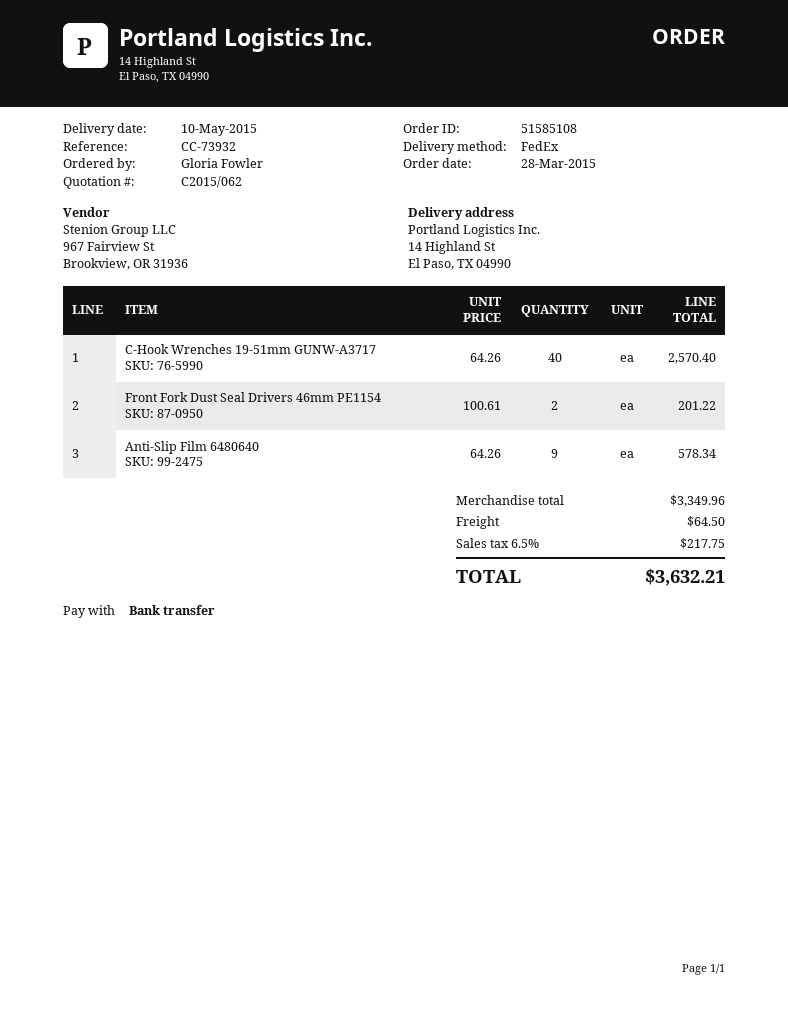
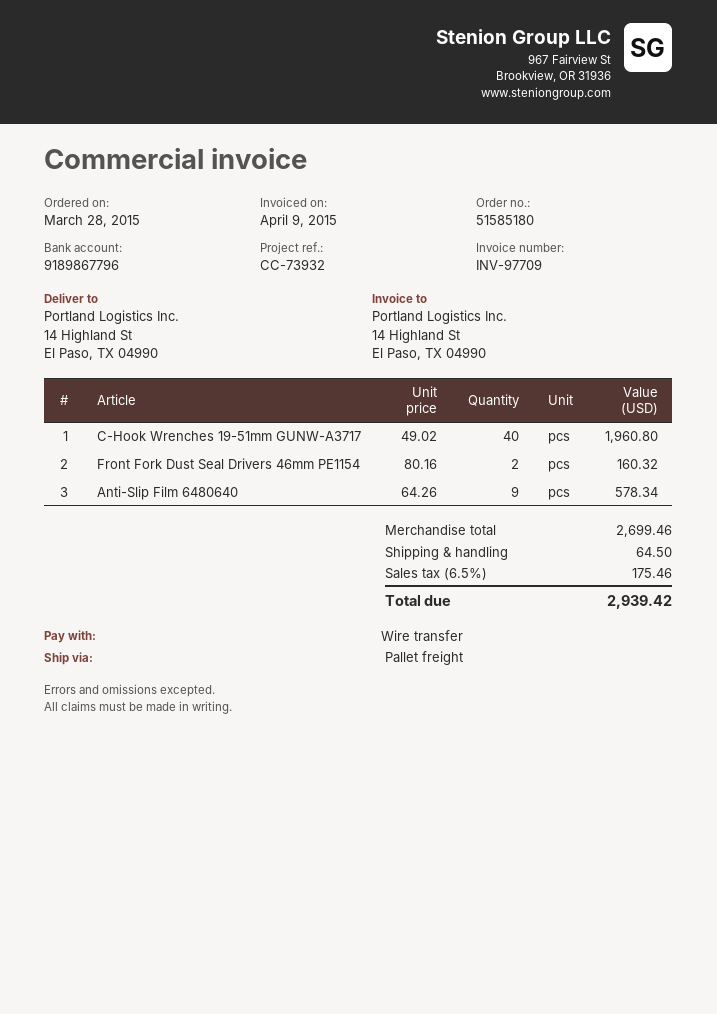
order number: 51585108 -> 51585180
shipping method: FedEx -> pallet freight
C-Hook Wrenches 19-51mm GUNW-A3717: 40 x 64.26 = 2570.40 -> 40 x 49.02 = 1960.80
Front Fork Dust Seal Drivers 46mm PE1154: 2 x 100.61 = 201.22 -> 2 x 80.16 = 160.32
subtotal: 3349.96 -> 2699.46
tax: 6.5% = 217.75 -> 6.5% = 175.46
total: 3632.21 -> 2939.42

